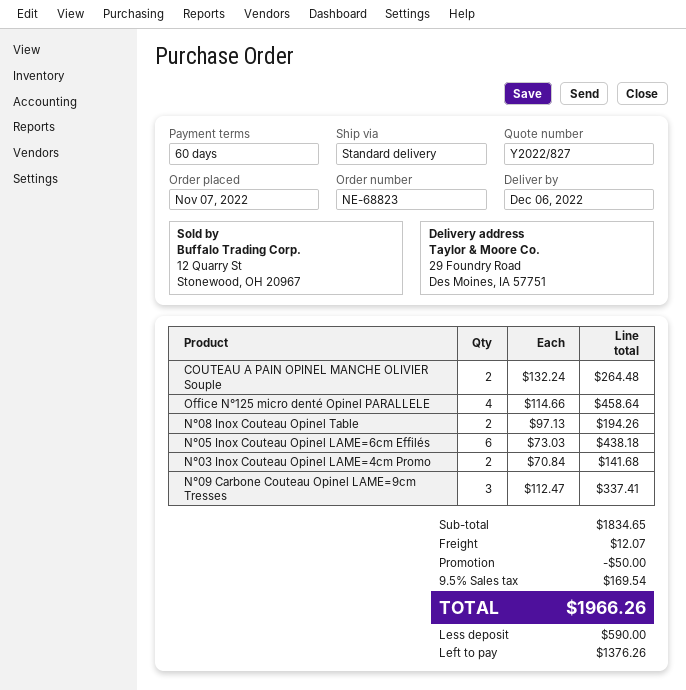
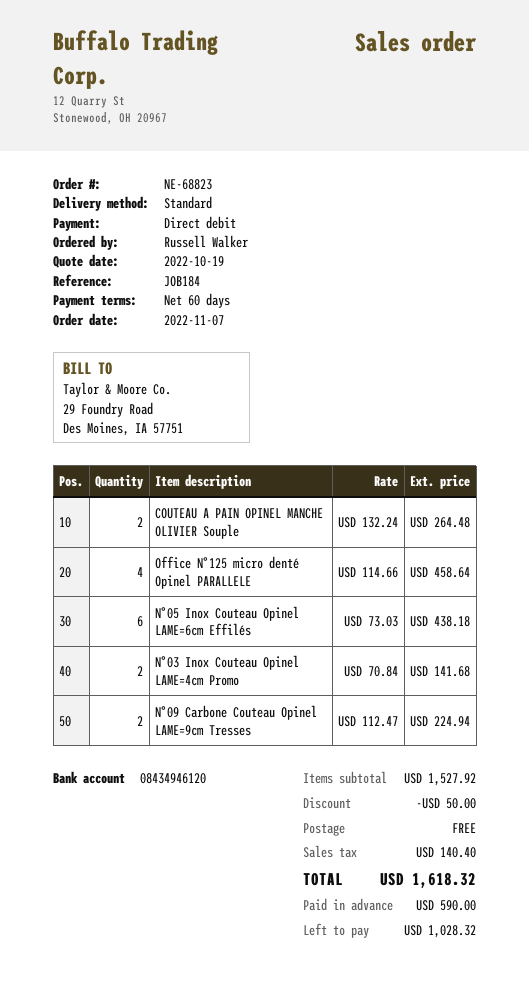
N°08 Inox Couteau Opinel Table: 2 x 97.13 = 194.26 -> none
N°09 Carbone Couteau Opinel LAME=9cm Tresses: 3 x 112.47 = 337.41 -> 2 x 112.47 = 224.94
subtotal: 1834.65 -> 1527.92
shipping: 12.07 -> 0.00
tax: 169.54 -> 140.40
total: 1966.26 -> 1618.32
balance: 1376.26 -> 1028.32

